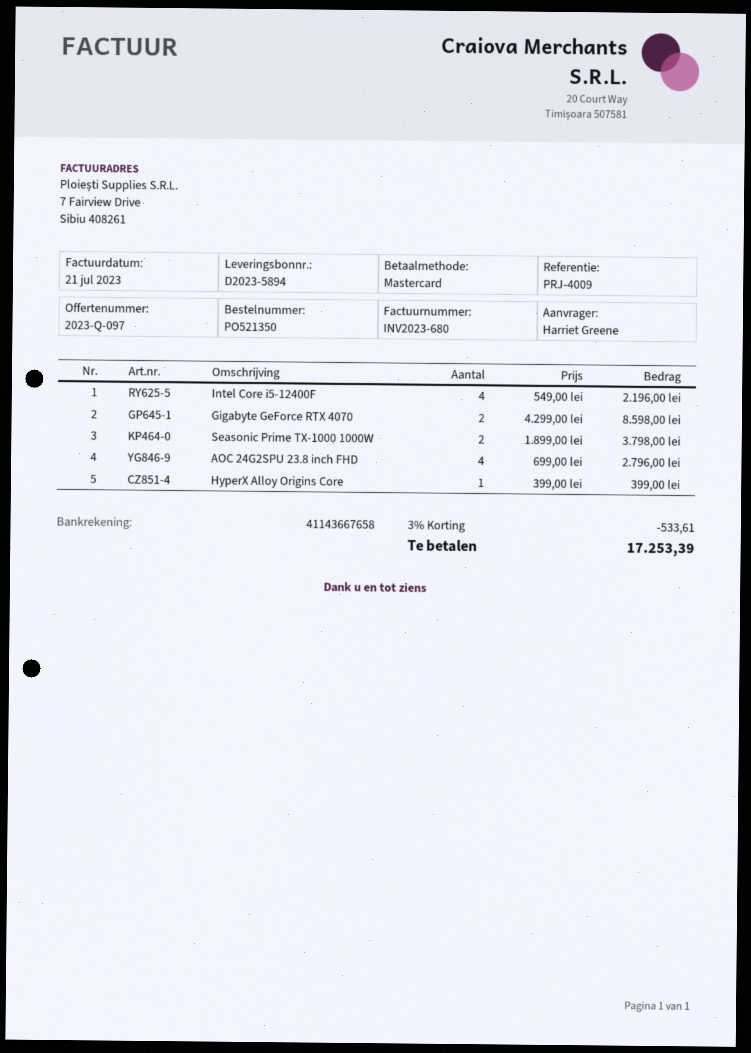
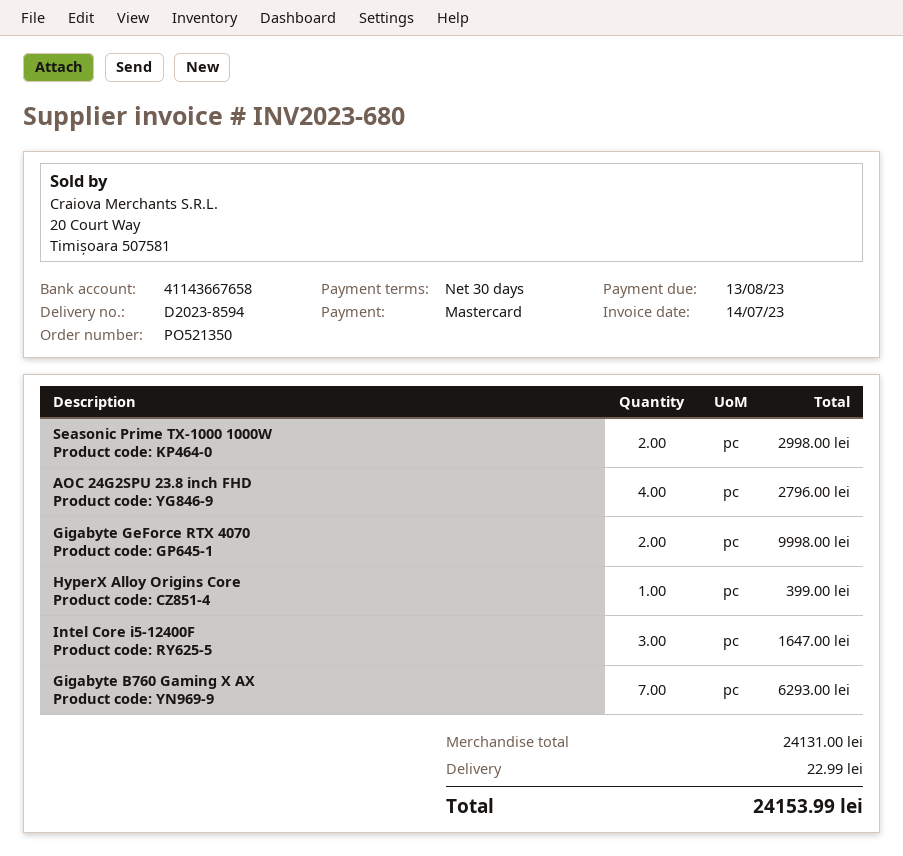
delivery note number: D2023-5894 -> D2023-8594
invoice date: 2023-07-21 -> 2023-07-14
Intel Core i5-12400F: 4 for 2196.00 -> 3 for 1647.00
Gigabyte GeForce RTX 4070: 2 for 8598.00 -> 2 for 9998.00
Seasonic Prime TX-1000 1000W: 2 for 3798.00 -> 2 for 2998.00
Gigabyte B760 Gaming X AX: none -> 7 for 6293.00
discount: 3% = 533.61 -> none
shipping: none -> 22.99
total: 17253.39 -> 24153.99

